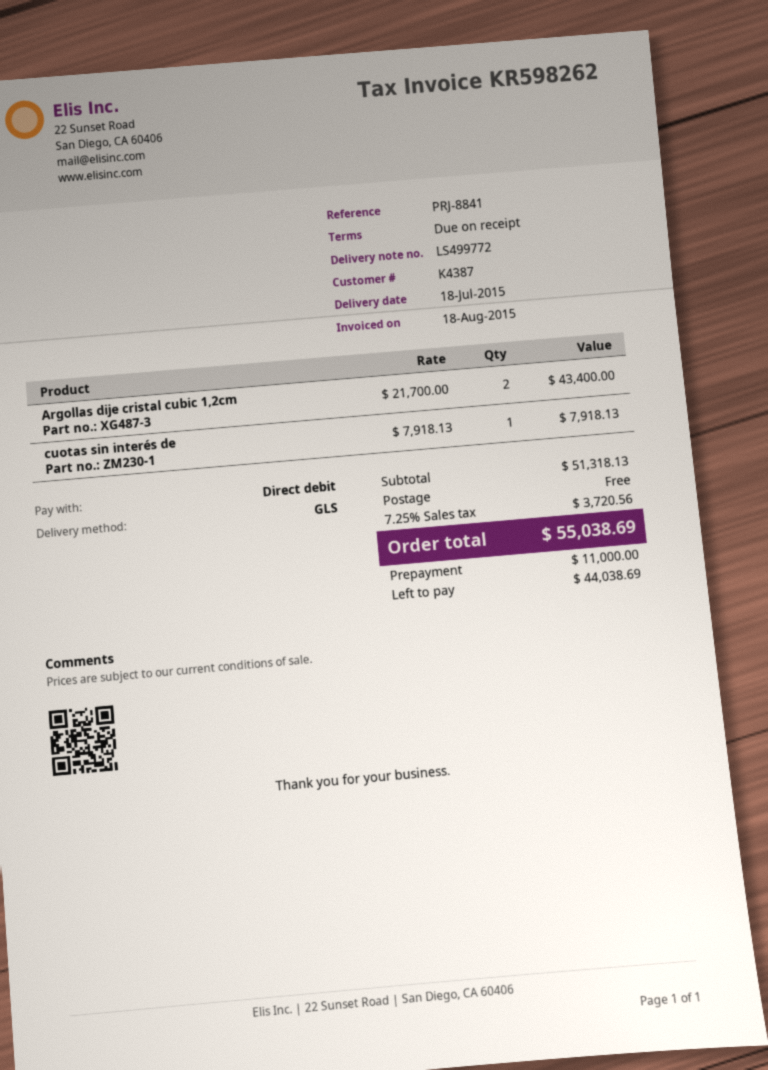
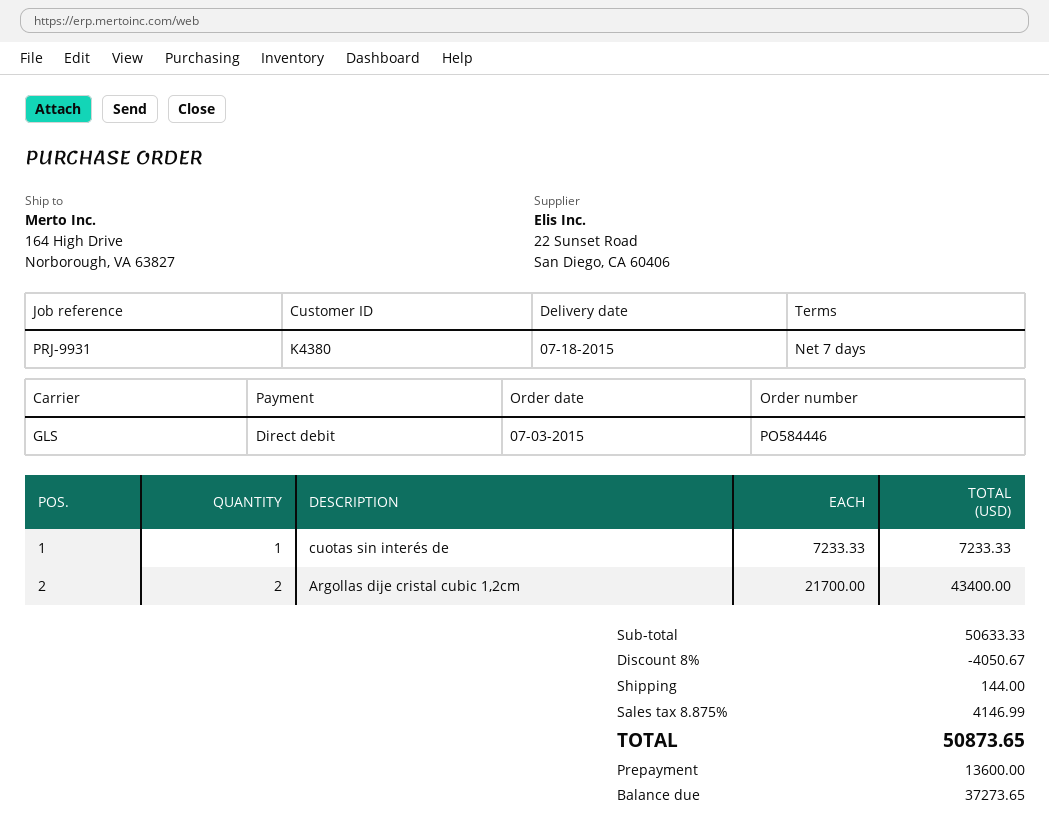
payment terms: on receipt -> 7 days
customer number: K4387 -> K4380
reference: PRJ-8841 -> PRJ-9931
cuotas sin interés de: 1 x 7918.13 = 7918.13 -> 1 x 7233.33 = 7233.33
subtotal: 51318.13 -> 50633.33
discount: none -> 8% = 4050.67
shipping: 0.00 -> 144.00
tax: 7.25% = 3720.56 -> 8.875% = 4146.99
total: 55038.69 -> 50873.65
deposit: 11000.00 -> 13600.00
balance: 44038.69 -> 37273.65

